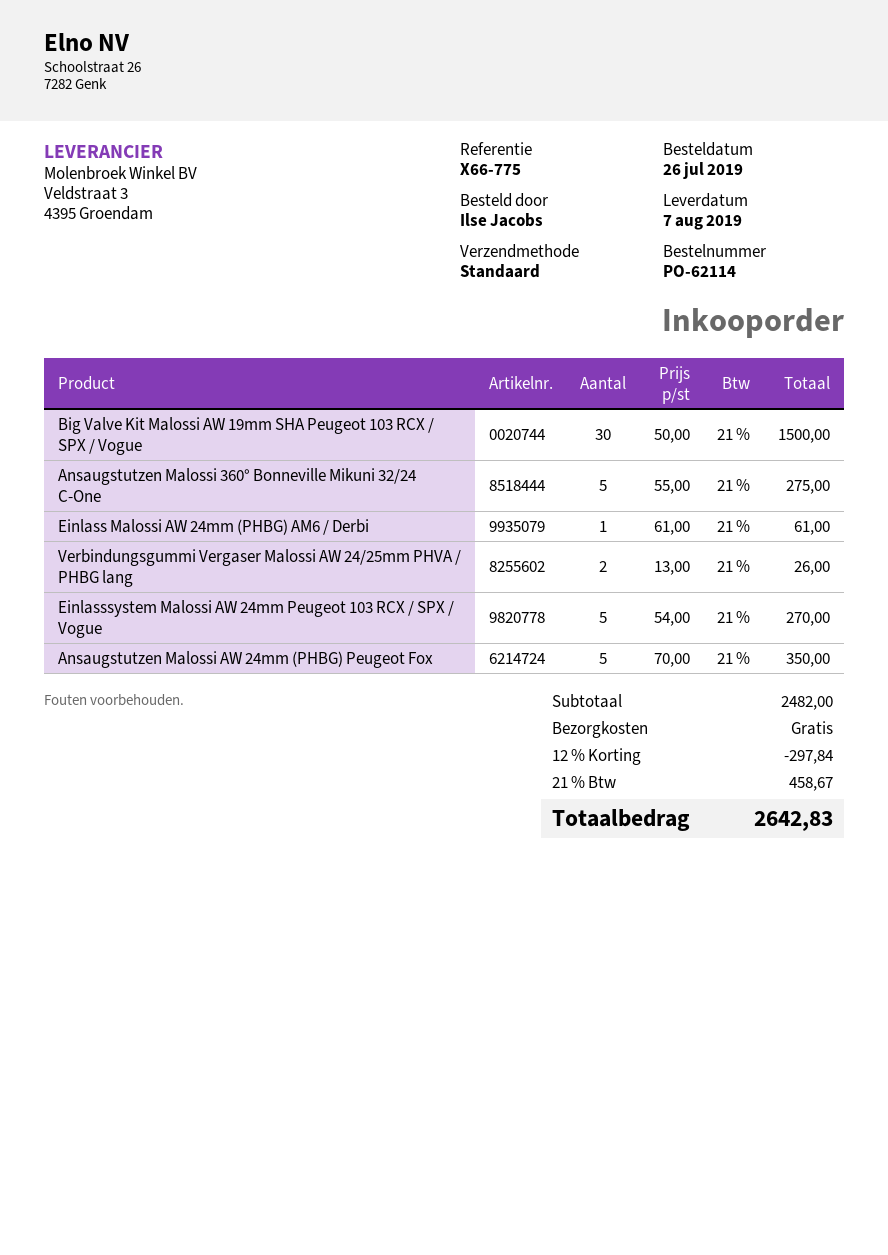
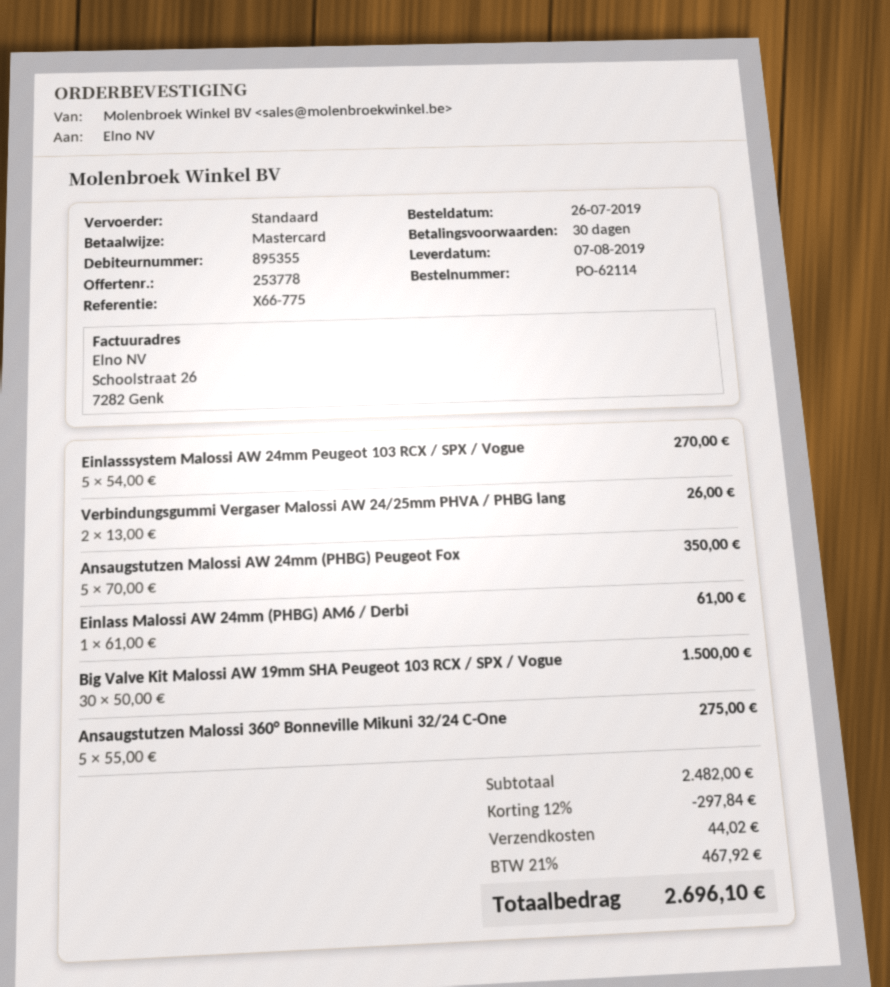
shipping: 0.00 -> 44.02
tax: 21% = 458.67 -> 21% = 467.92
total: 2642.83 -> 2696.10

